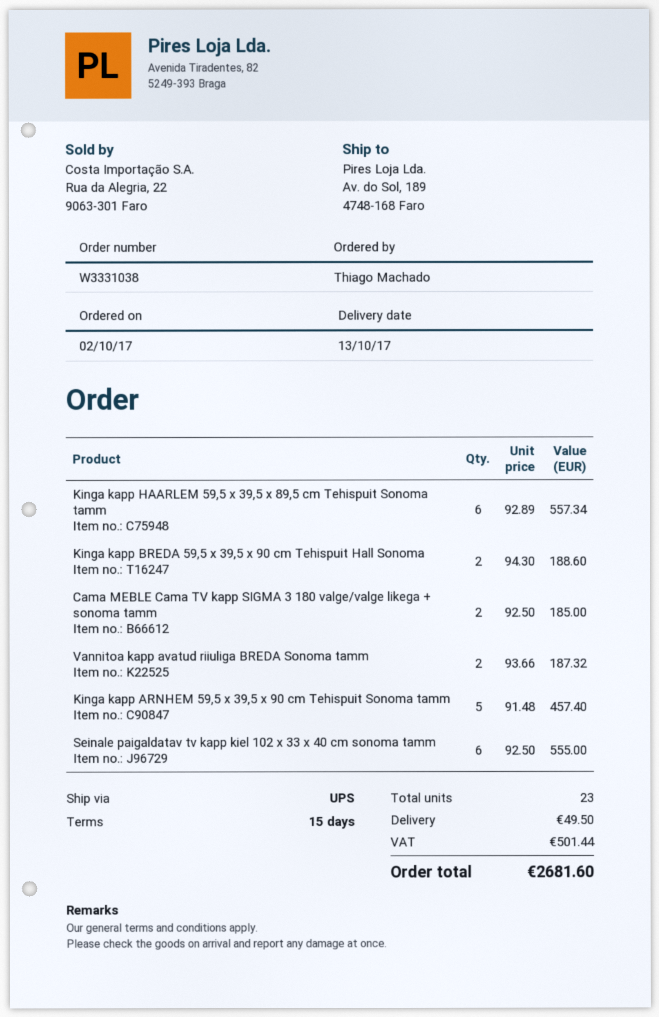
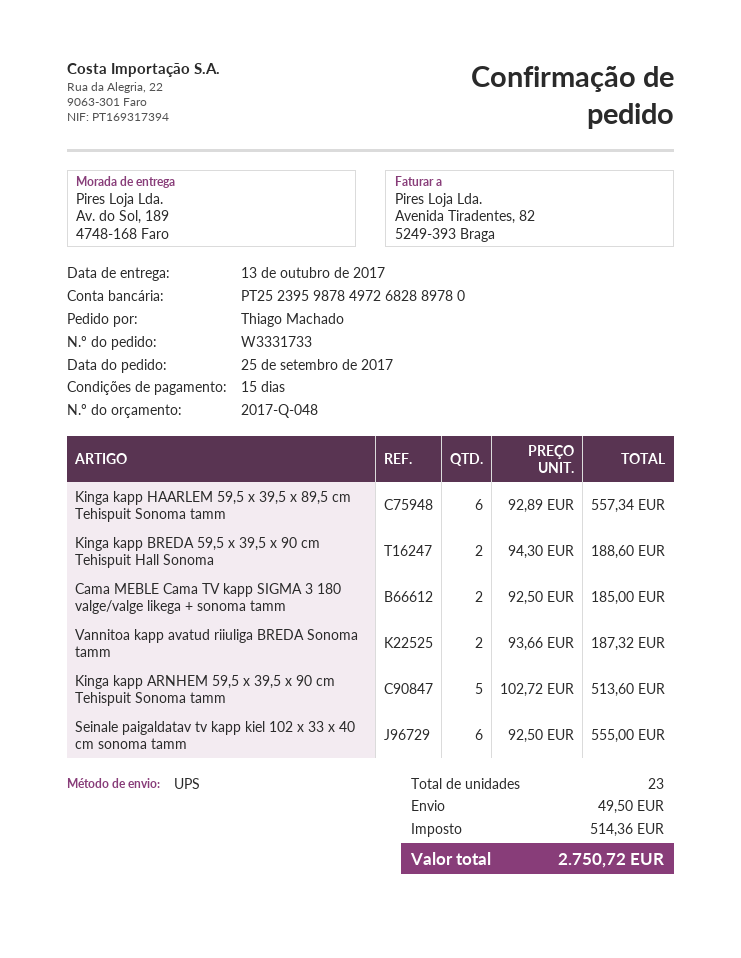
order number: W3331038 -> W3331733
order date: 2017-10-02 -> 2017-09-25
Kinga kapp ARNHEM 59,5 x 39,5 x 90 cm Tehispuit Sonoma tamm: 5 x 91.48 = 457.40 -> 5 x 102.72 = 513.60
tax: 501.44 -> 514.36
total: 2681.60 -> 2750.72

